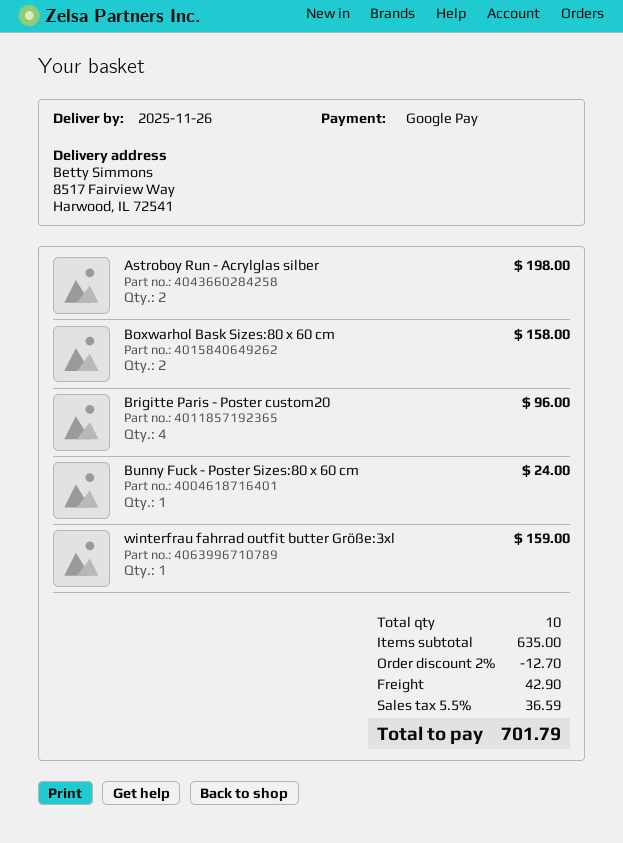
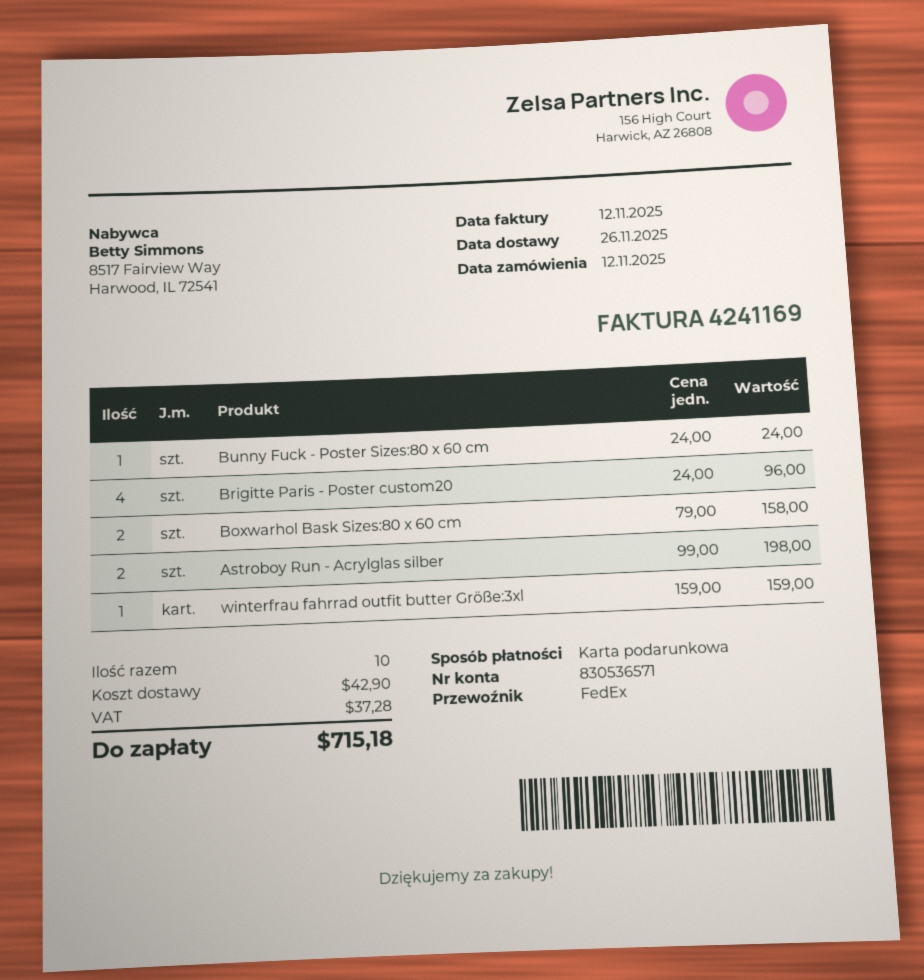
payment method: Google Pay -> gift card
discount: 2% = 12.70 -> none
tax: 36.59 -> 37.28
total: 701.79 -> 715.18

